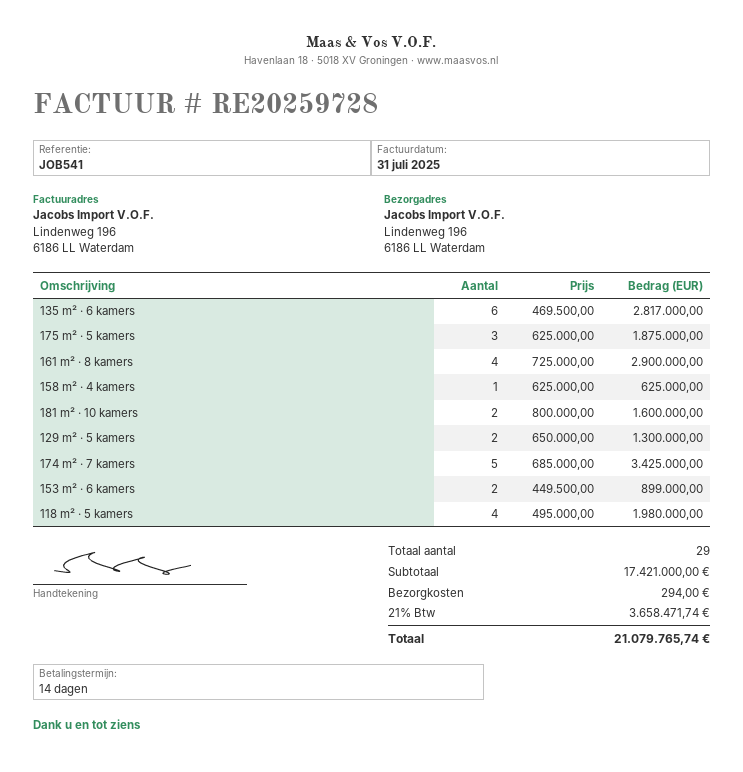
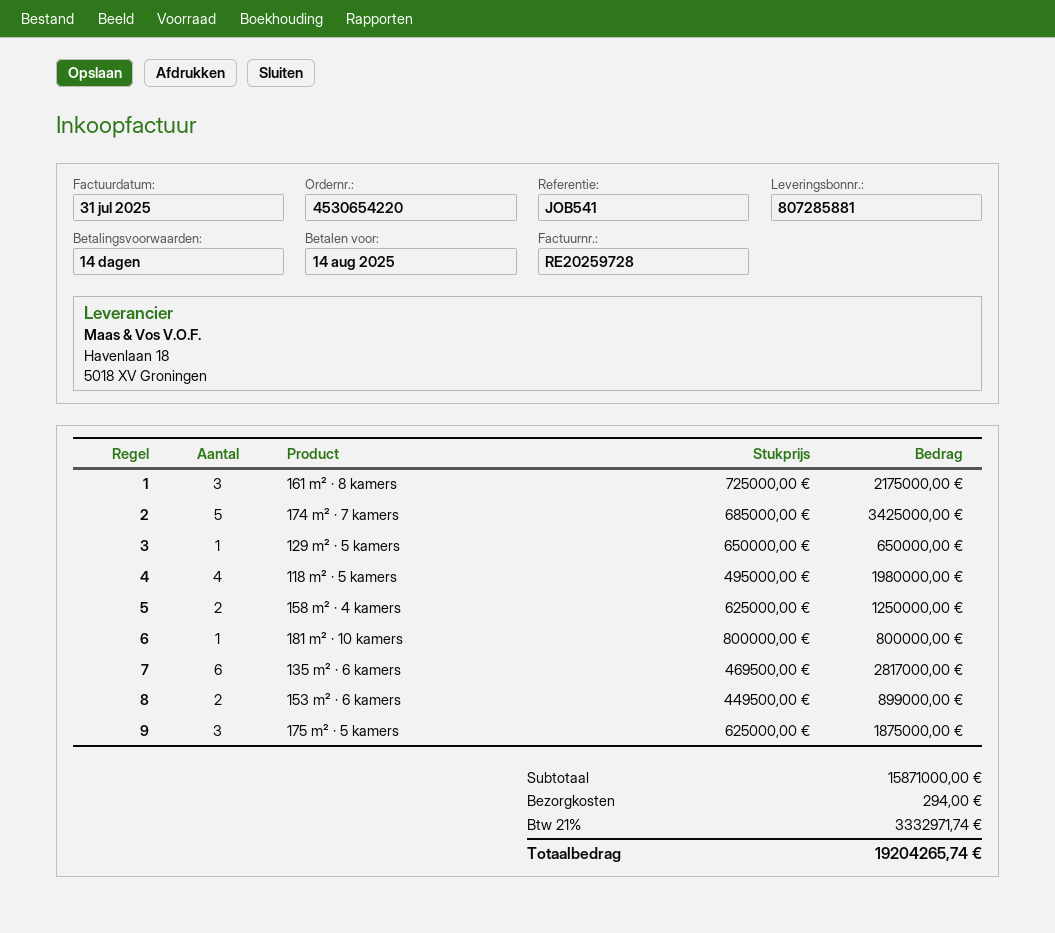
161 m² · 8 kamers: 4 x 725000.00 = 2900000.00 -> 3 x 725000.00 = 2175000.00
158 m² · 4 kamers: 1 x 625000.00 = 625000.00 -> 2 x 625000.00 = 1250000.00
181 m² · 10 kamers: 2 x 800000.00 = 1600000.00 -> 1 x 800000.00 = 800000.00
129 m² · 5 kamers: 2 x 650000.00 = 1300000.00 -> 1 x 650000.00 = 650000.00
subtotal: 17421000.00 -> 15871000.00
tax: 21% = 3658471.74 -> 21% = 3332971.74
total: 21079765.74 -> 19204265.74

